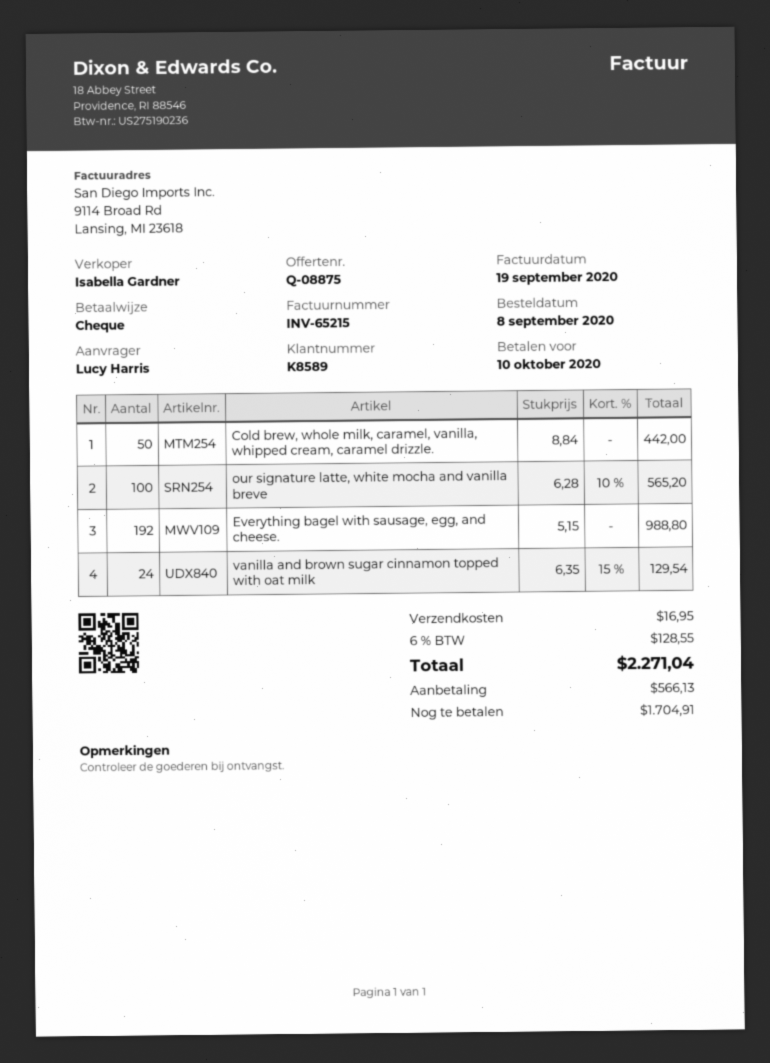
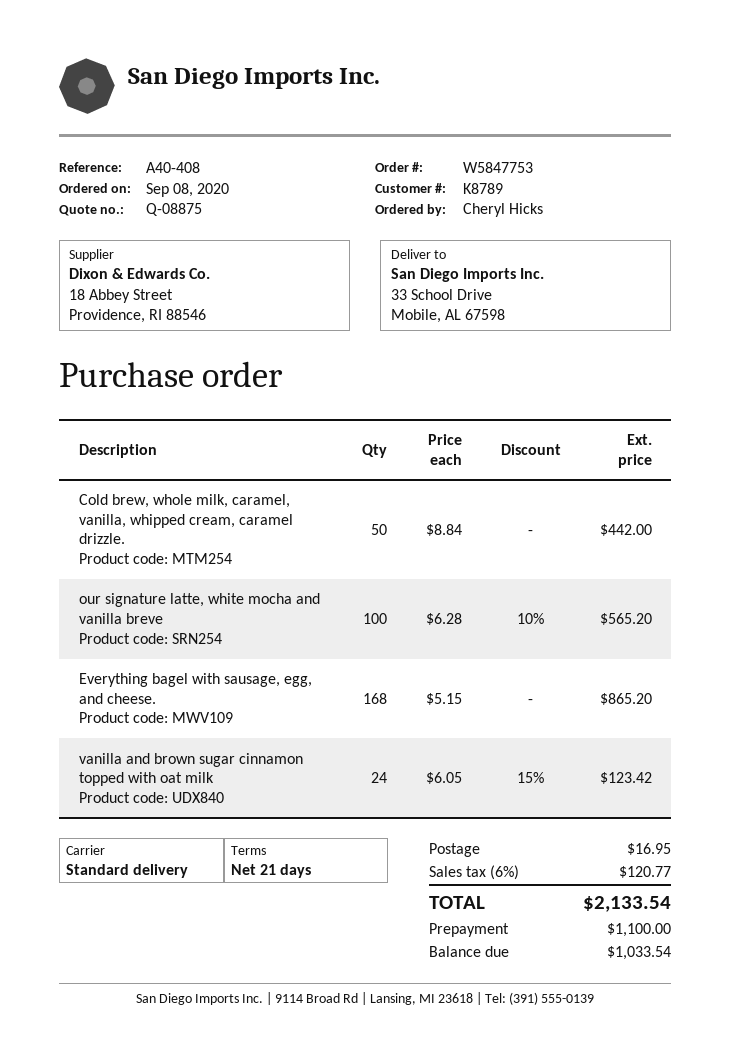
customer number: K8589 -> K8789
ordered by: Lucy Harris -> Cheryl Hicks
Everything bagel with sausage, egg, and cheese.: 192 x 5.15 = 988.80 -> 168 x 5.15 = 865.20
vanilla and brown sugar cinnamon topped with oat milk: 24 x 6.35 - 15% = 129.54 -> 24 x 6.05 - 15% = 123.42
tax: 6% = 128.55 -> 6% = 120.77
total: 2271.04 -> 2133.54
deposit: 566.13 -> 1100.00
balance: 1704.91 -> 1033.54

